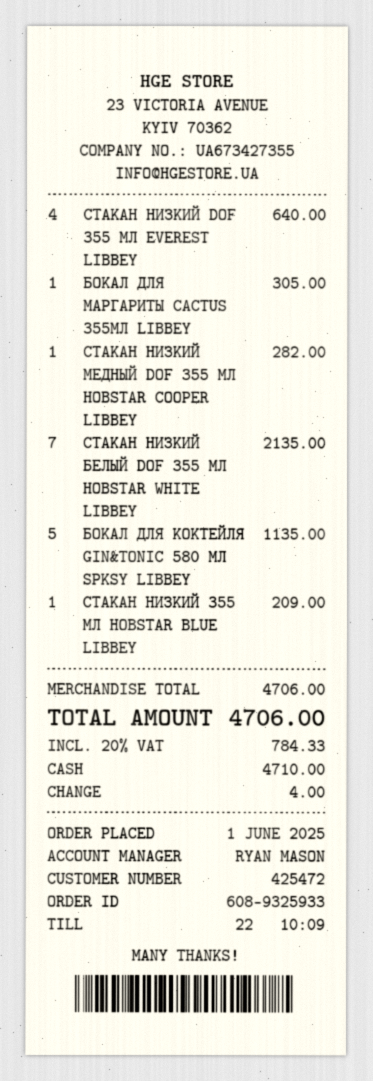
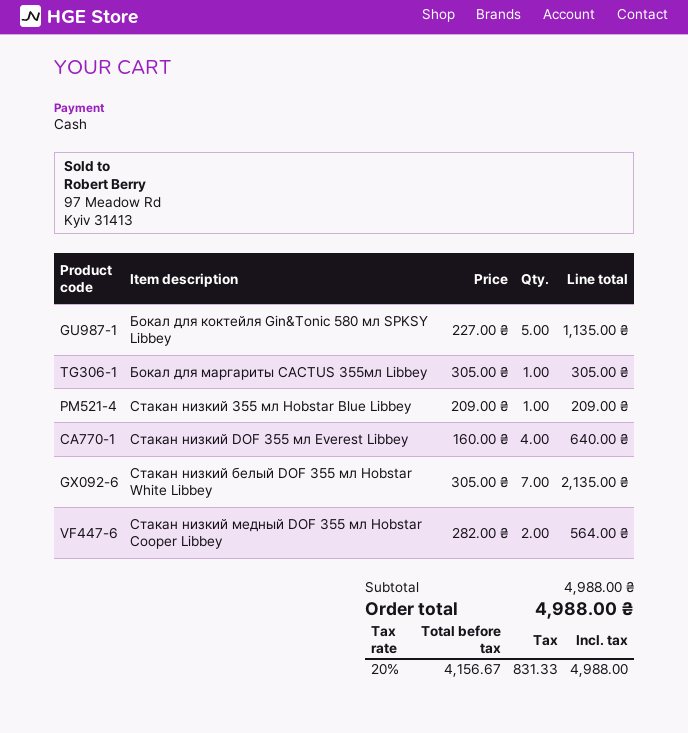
СТАКАН НИЗКИЙ МЕДНЫЙ DOF 355 МЛ HOBSTAR COOPER LIBBEY: 1 for 282.00 -> 2 for 564.00
subtotal: 4706.00 -> 4988.00
tax: 20% = 784.33 -> 20% = 831.33
total: 4706.00 -> 4988.00

